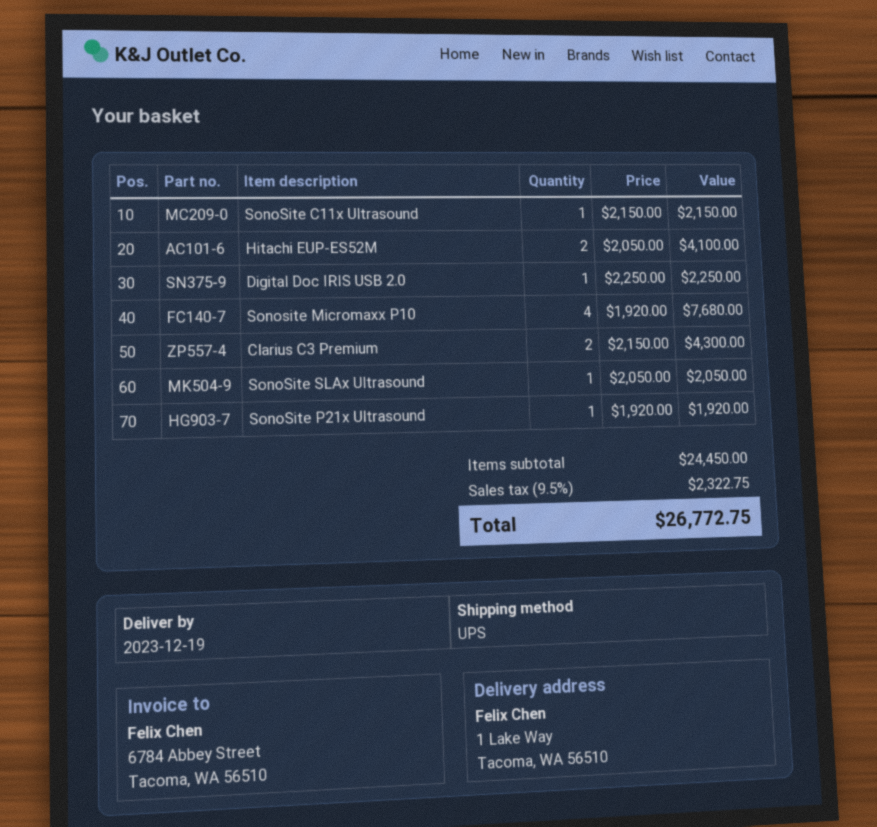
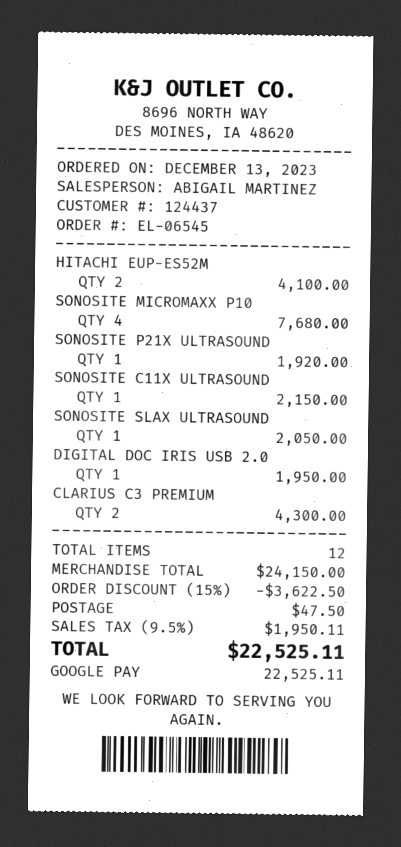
Digital Doc IRIS USB 2.0: 1 for 2250.00 -> 1 for 1950.00
subtotal: 24450.00 -> 24150.00
discount: none -> 15% = 3622.50
shipping: none -> 47.50
tax: 9.5% = 2322.75 -> 9.5% = 1950.11
total: 26772.75 -> 22525.11

